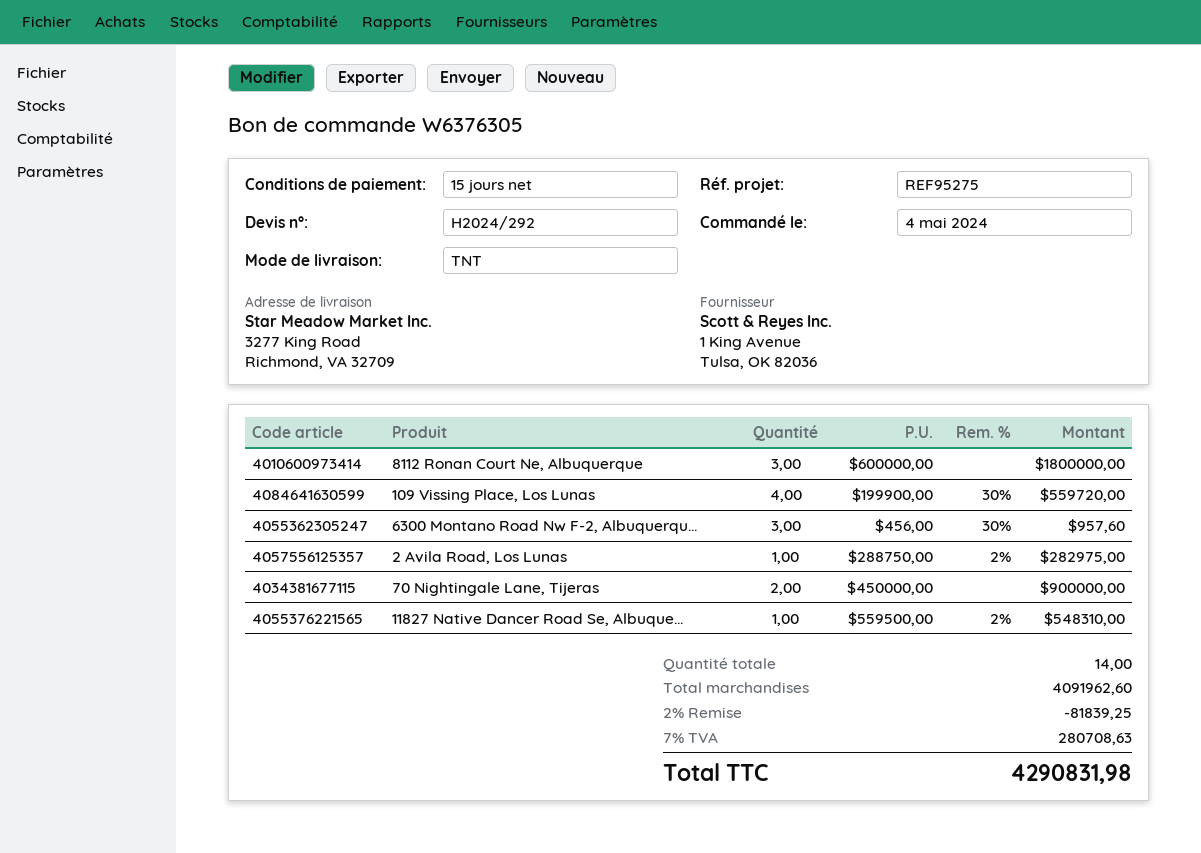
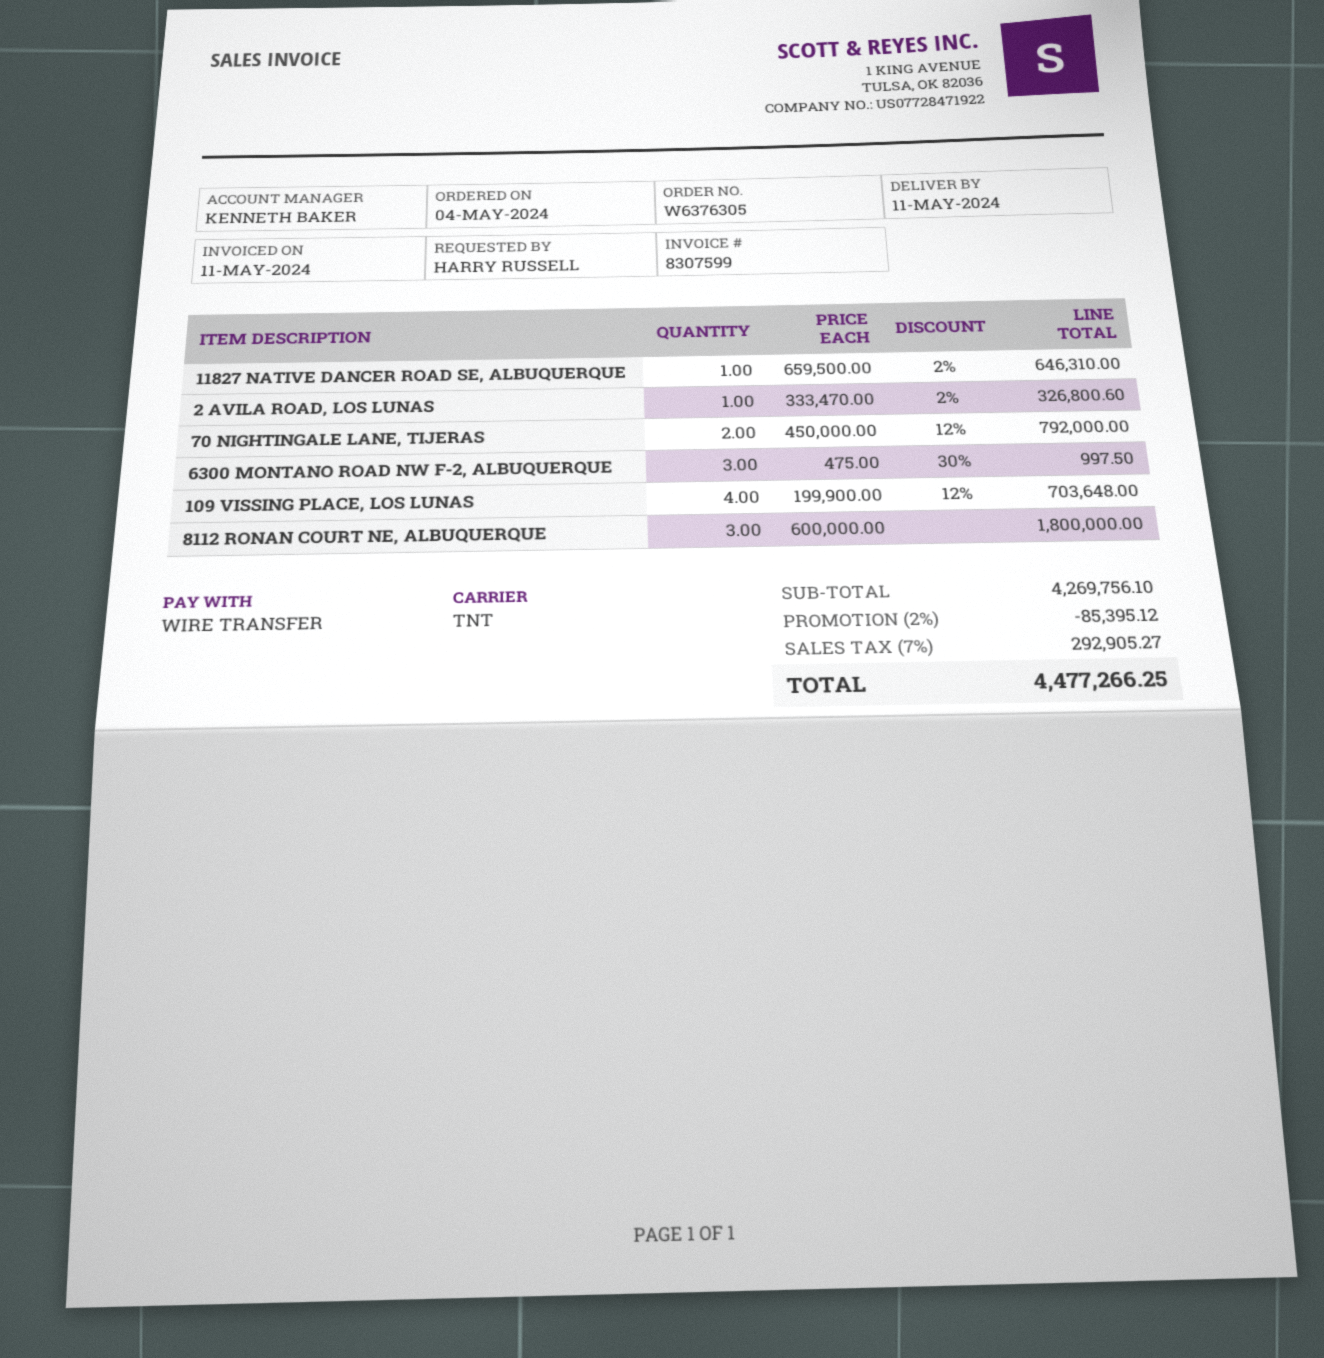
109 Vissing Place, Los Lunas: 4 x 199900.00 - 30% = 559720.00 -> 4 x 199900.00 - 12% = 703648.00
6300 Montano Road Nw F-2, Albuquerqu...: 3 x 456.00 - 30% = 957.60 -> 3 x 475.00 - 30% = 997.50
2 Avila Road, Los Lunas: 1 x 288750.00 - 2% = 282975.00 -> 1 x 333470.00 - 2% = 326800.60
70 Nightingale Lane, Tijeras: 2 x 450000.00 = 900000.00 -> 2 x 450000.00 - 12% = 792000.00
11827 Native Dancer Road Se, Albuque...: 1 x 559500.00 - 2% = 548310.00 -> 1 x 659500.00 - 2% = 646310.00
subtotal: 4091962.60 -> 4269756.10
discount: 2% = 81839.25 -> 2% = 85395.12
tax: 7% = 280708.63 -> 7% = 292905.27
total: 4290831.98 -> 4477266.25

